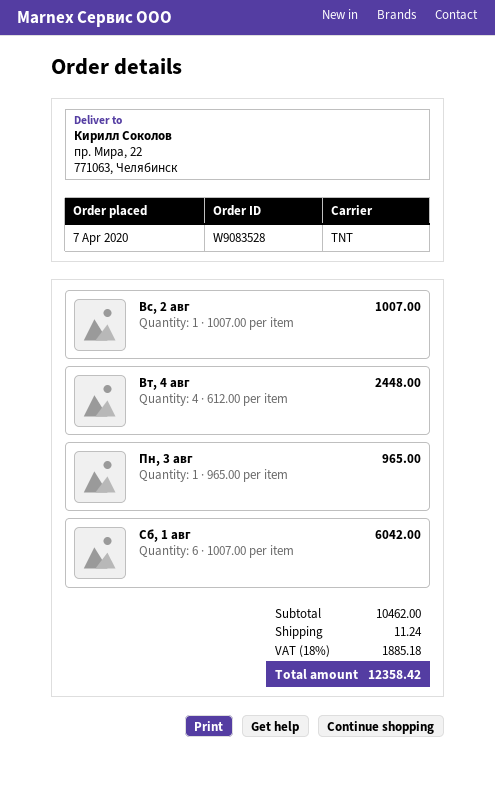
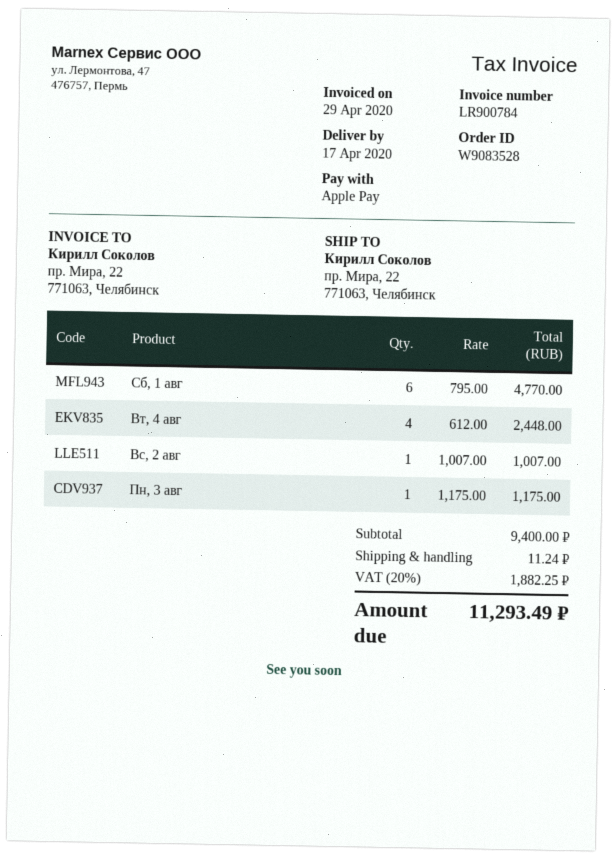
Пн, 3 авг: 1 x 965.00 = 965.00 -> 1 x 1175.00 = 1175.00
Сб, 1 авг: 6 x 1007.00 = 6042.00 -> 6 x 795.00 = 4770.00
subtotal: 10462.00 -> 9400.00
tax: 18% = 1885.18 -> 20% = 1882.25
total: 12358.42 -> 11293.49

